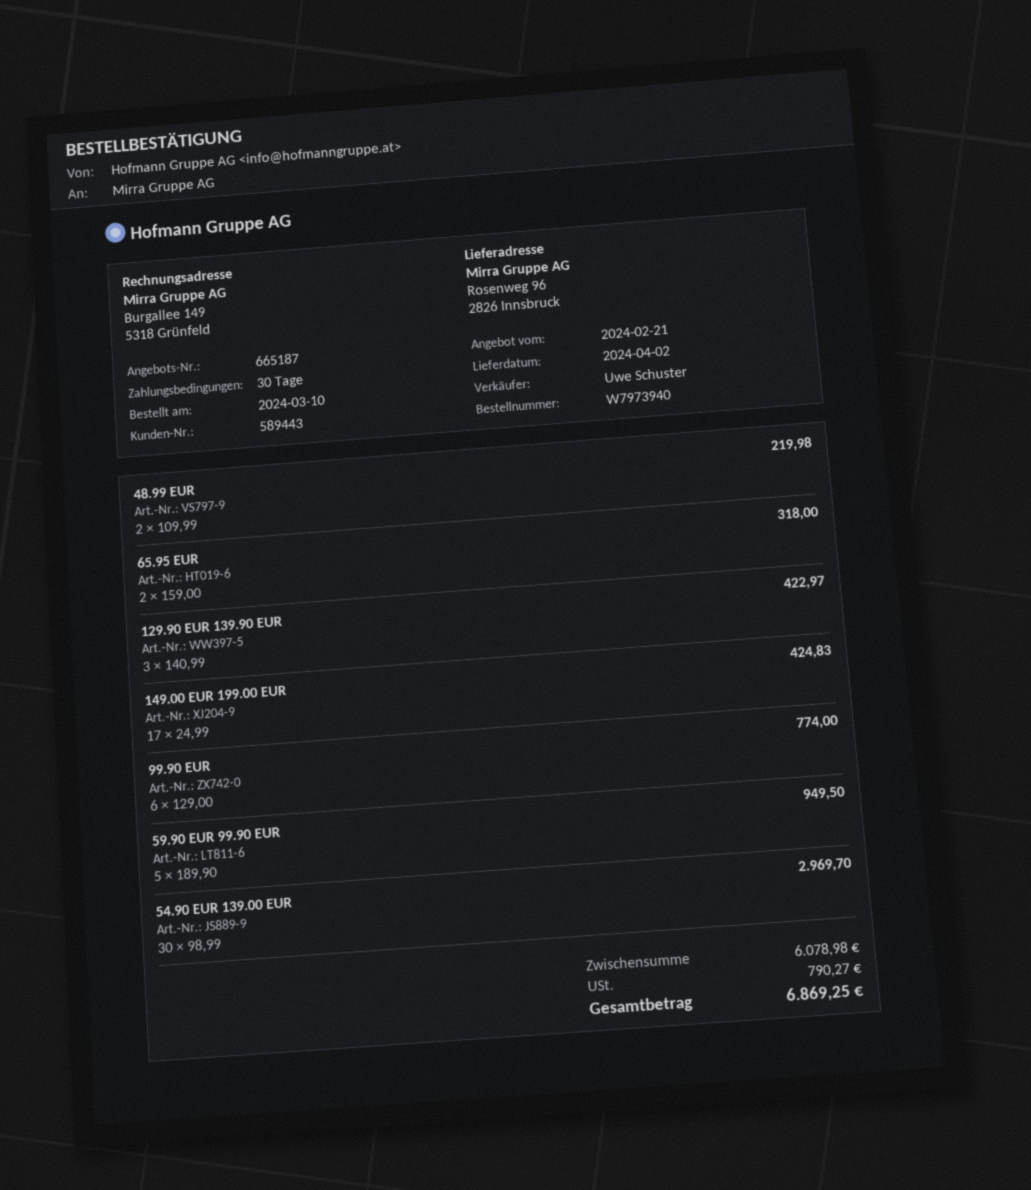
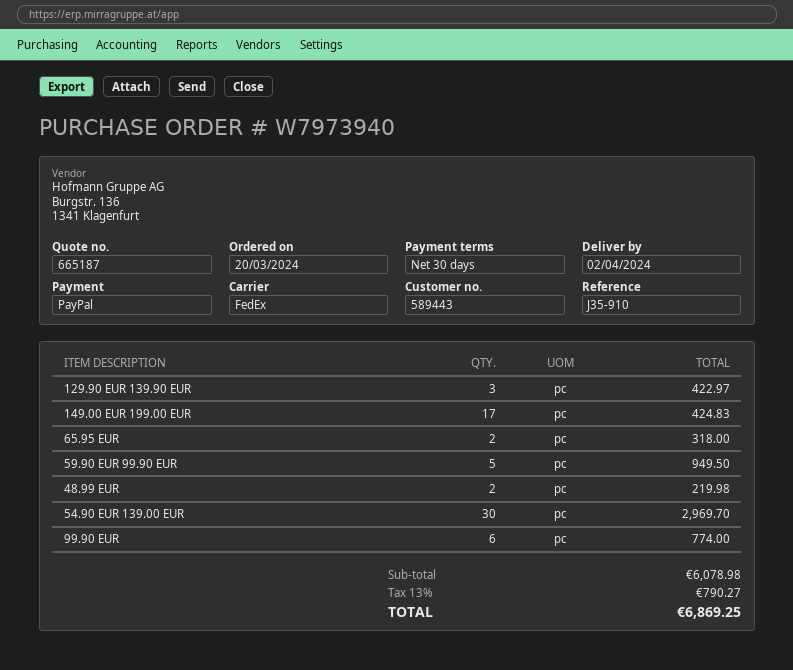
order date: 2024-03-10 -> 2024-03-20

